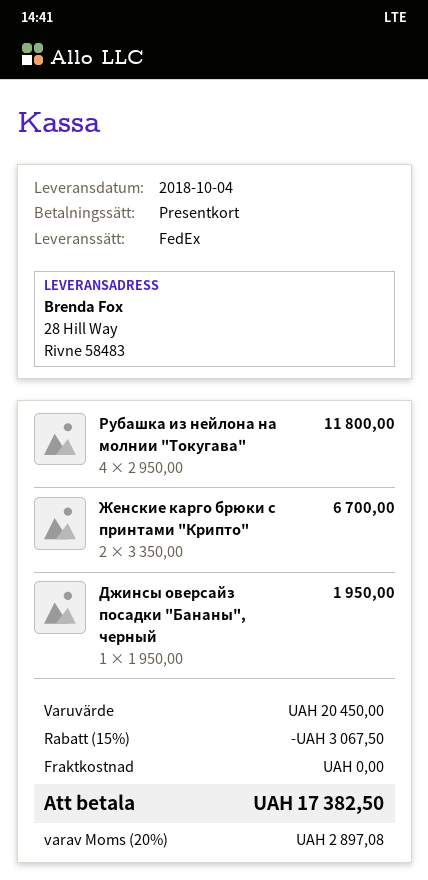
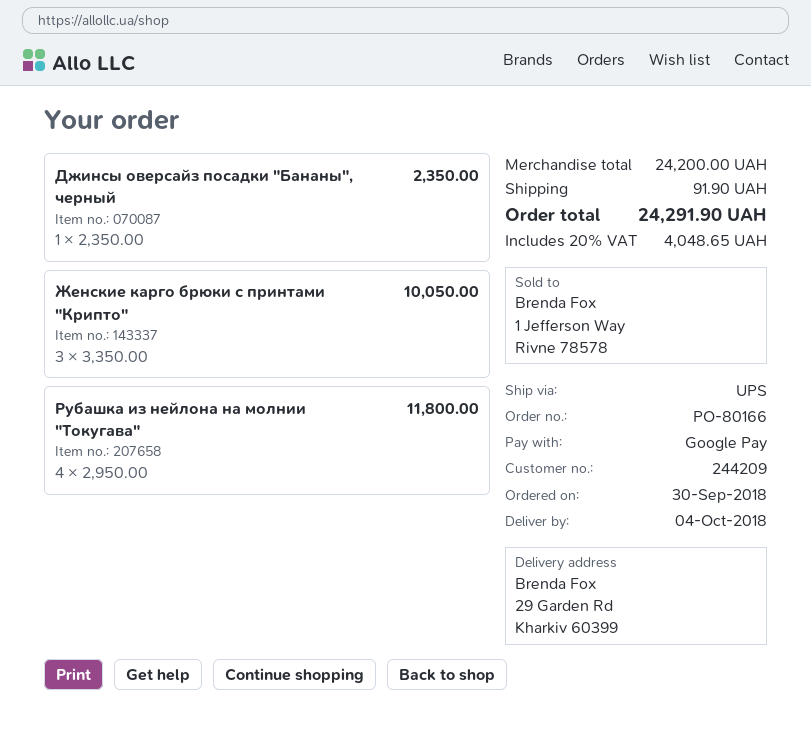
payment method: gift card -> Google Pay
shipping method: FedEx -> UPS
ship to: 28 Hill Way, Rivne 58483 -> 29 Garden Rd, Kharkiv 60399
Женские карго брюки с принтами "Крипто": 2 x 3350.00 = 6700.00 -> 3 x 3350.00 = 10050.00
Джинсы оверсайз посадки "Бананы", черный: 1 x 1950.00 = 1950.00 -> 1 x 2350.00 = 2350.00
subtotal: 20450.00 -> 24200.00
discount: 15% = 3067.50 -> none
shipping: 0.00 -> 91.90
tax: 20% = 2897.08 -> 20% = 4048.65
total: 17382.50 -> 24291.90

